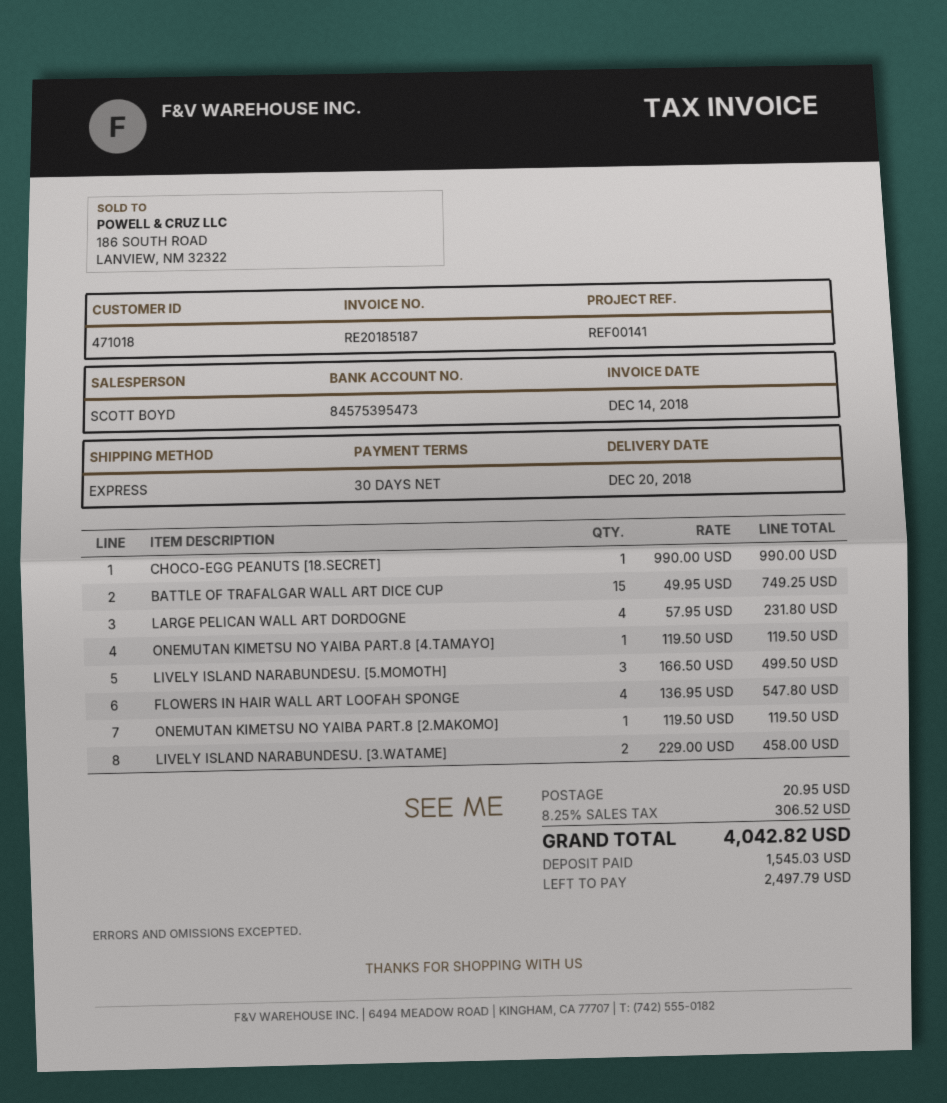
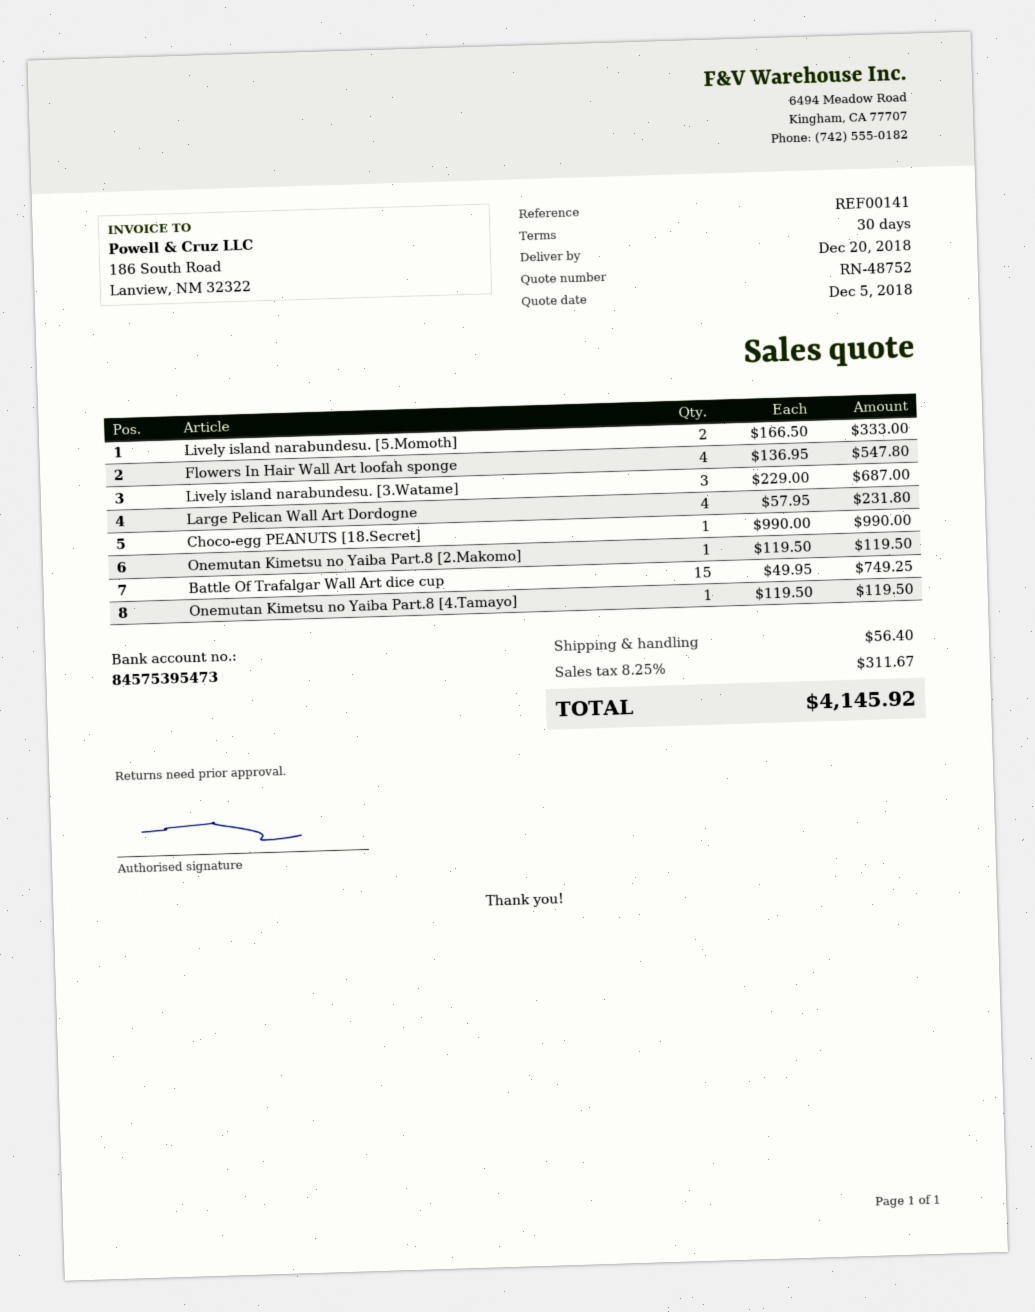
LIVELY ISLAND NARABUNDESU. [5.MOMOTH]: 3 x 166.50 = 499.50 -> 2 x 166.50 = 333.00
LIVELY ISLAND NARABUNDESU. [3.WATAME]: 2 x 229.00 = 458.00 -> 3 x 229.00 = 687.00
shipping: 20.95 -> 56.40
tax: 8.25% = 306.52 -> 8.25% = 311.67
total: 4042.82 -> 4145.92

